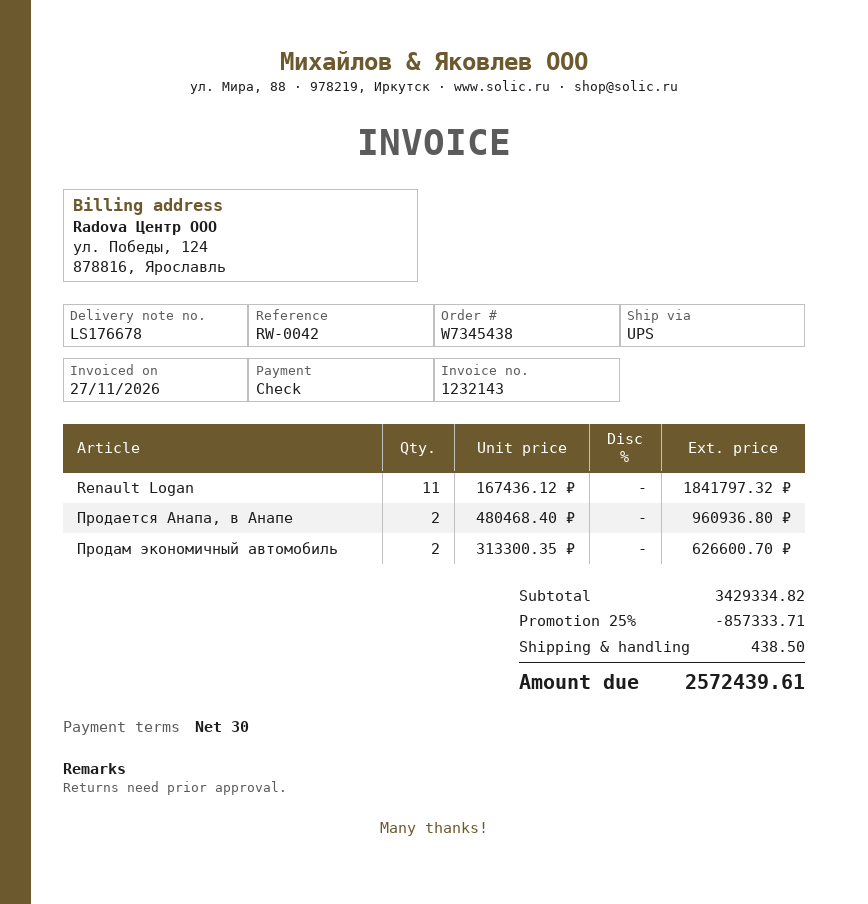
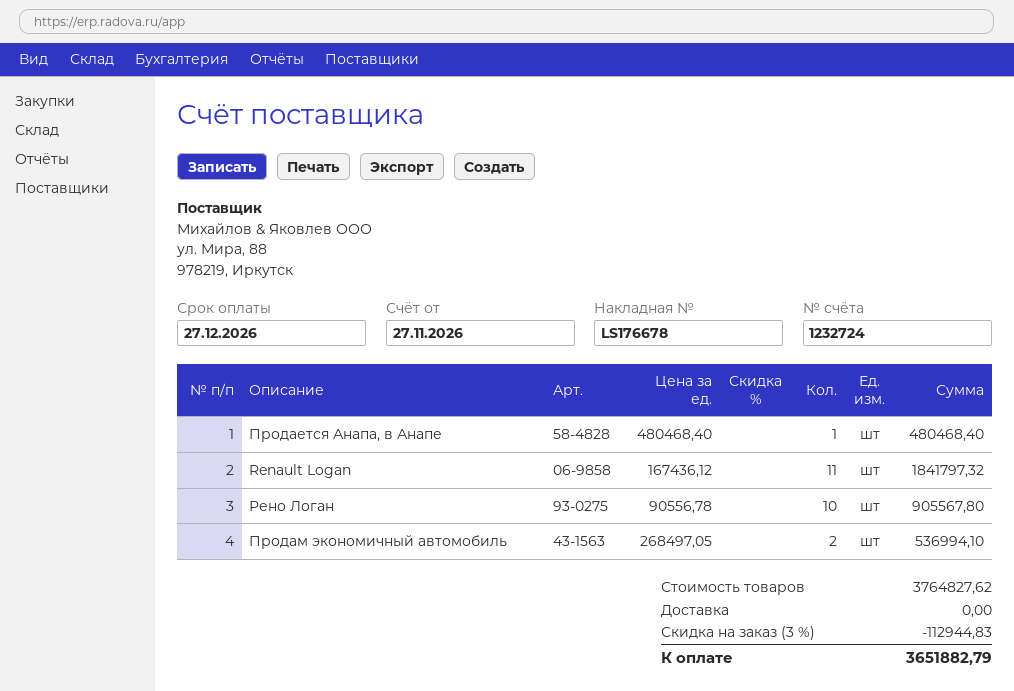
invoice number: 1232143 -> 1232724
Продается Анапа, в Анапе: 2 x 480468.40 = 960936.80 -> 1 x 480468.40 = 480468.40
Продам экономичный автомобиль: 2 x 313300.35 = 626600.70 -> 2 x 268497.05 = 536994.10
Рено Логан: none -> 10 x 90556.78 = 905567.80
subtotal: 3429334.82 -> 3764827.62
discount: 25% = 857333.71 -> 3% = 112944.83
shipping: 438.50 -> 0.00
total: 2572439.61 -> 3651882.79

